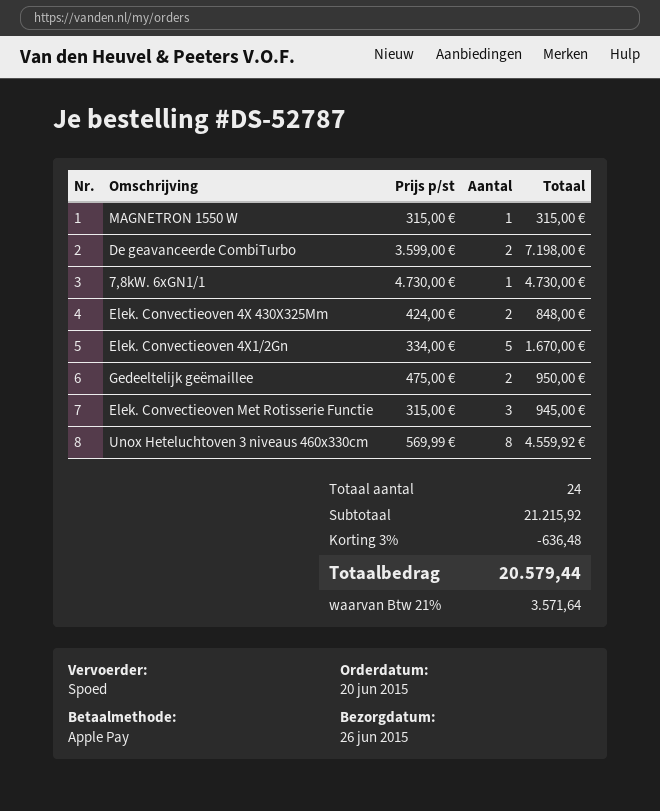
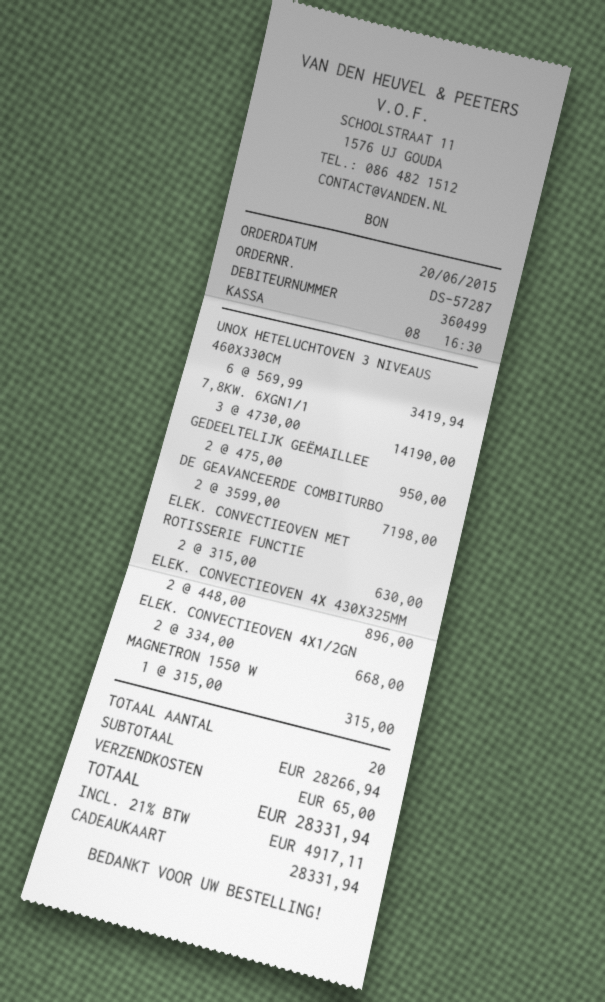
order number: DS-52787 -> DS-57287
payment method: Apple Pay -> gift card
7,8kW. 6xGN1/1: 1 x 4730.00 = 4730.00 -> 3 x 4730.00 = 14190.00
Elek. Convectieoven 4X 430X325Mm: 2 x 424.00 = 848.00 -> 2 x 448.00 = 896.00
Elek. Convectieoven 4X1/2Gn: 5 x 334.00 = 1670.00 -> 2 x 334.00 = 668.00
Elek. Convectieoven Met Rotisserie Functie: 3 x 315.00 = 945.00 -> 2 x 315.00 = 630.00
Unox Heteluchtoven 3 niveaus 460x330cm: 8 x 569.99 = 4559.92 -> 6 x 569.99 = 3419.94
total quantity: 24 -> 20
subtotal: 21215.92 -> 28266.94
discount: 3% = 636.48 -> none
shipping: none -> 65.00
tax: 21% = 3571.64 -> 21% = 4917.11
total: 20579.44 -> 28331.94

